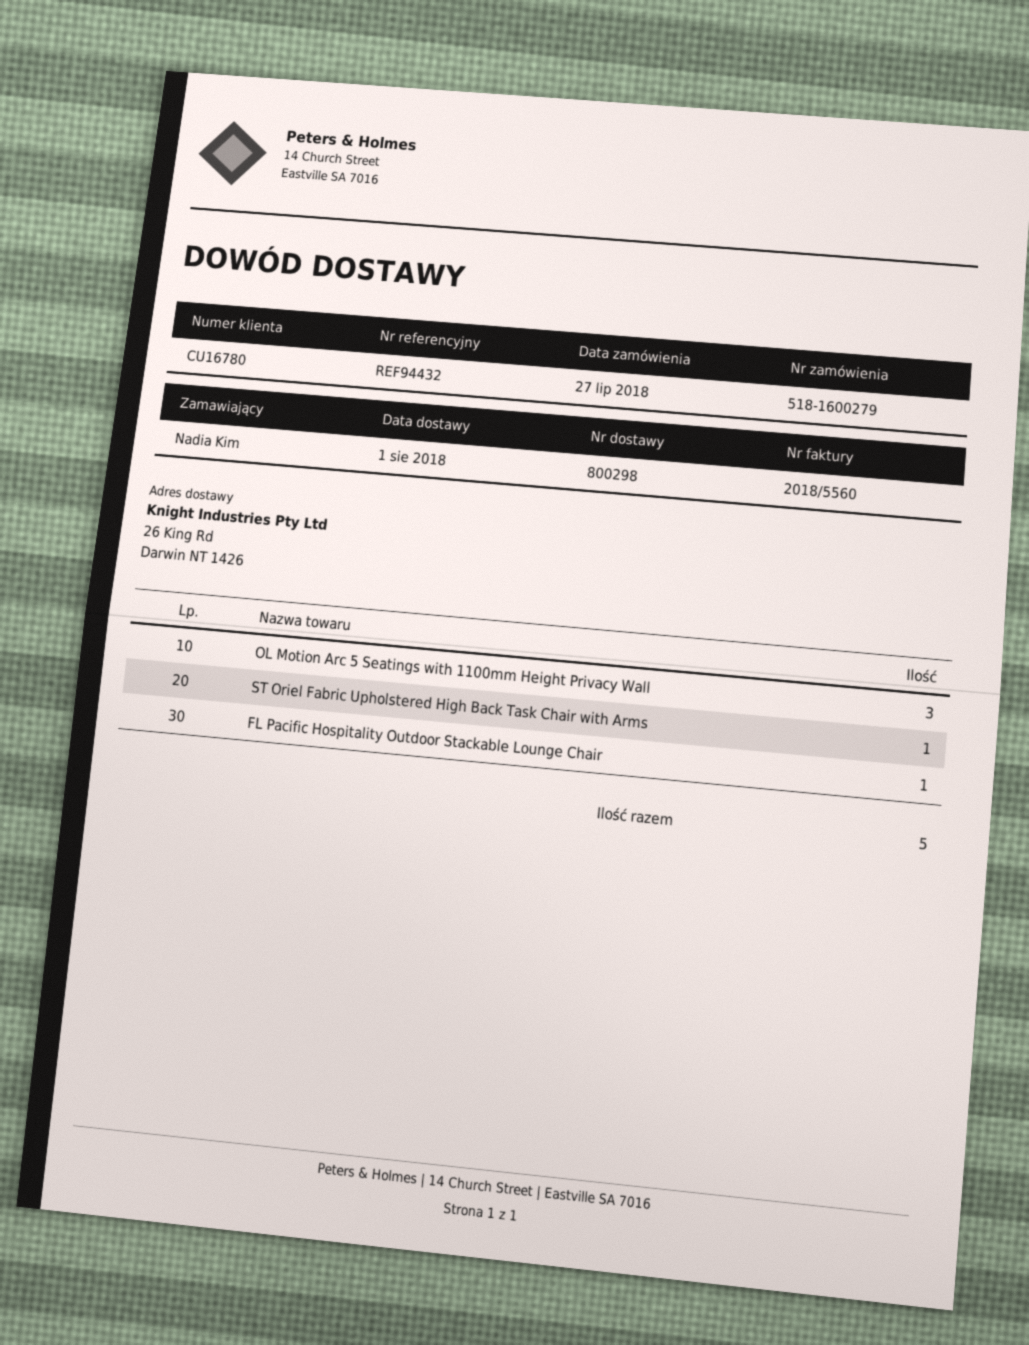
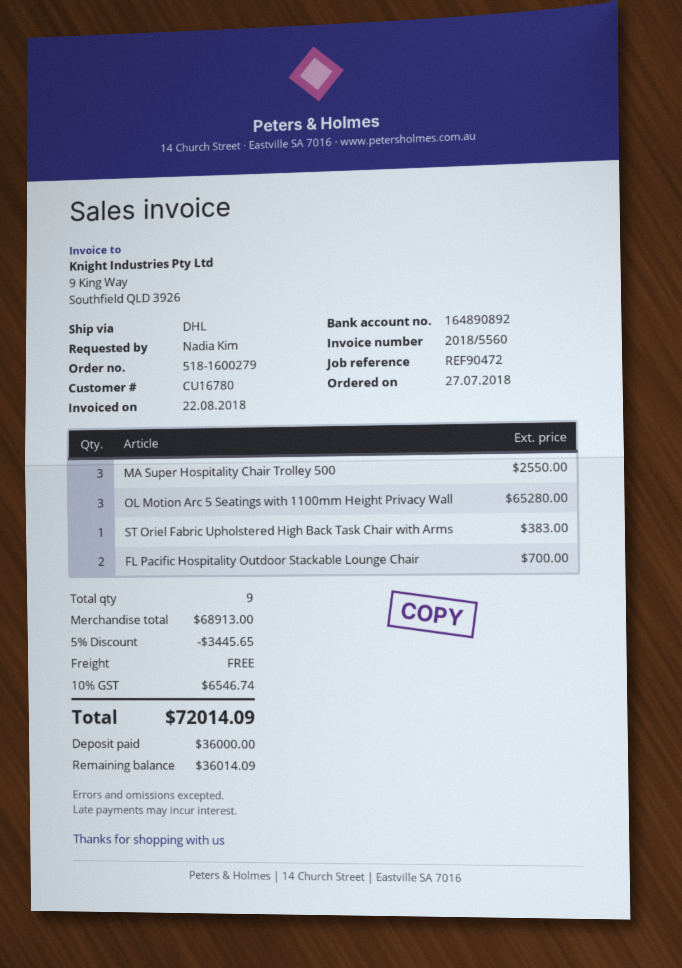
reference: REF94432 -> REF90472
FL Pacific Hospitality Outdoor Stackable Lounge Chair: 1 -> 2
MA Super Hospitality Chair Trolley 500: none -> 3
total quantity: 5 -> 9

